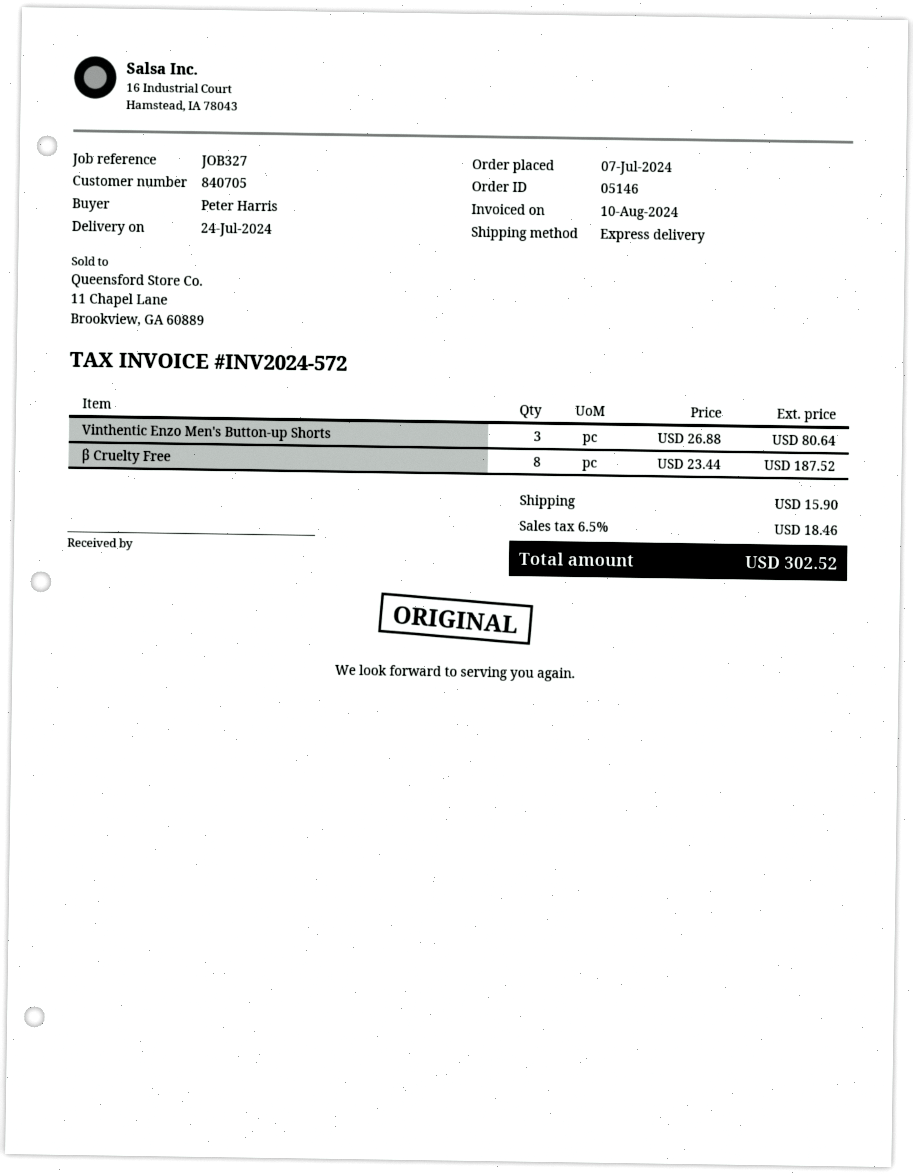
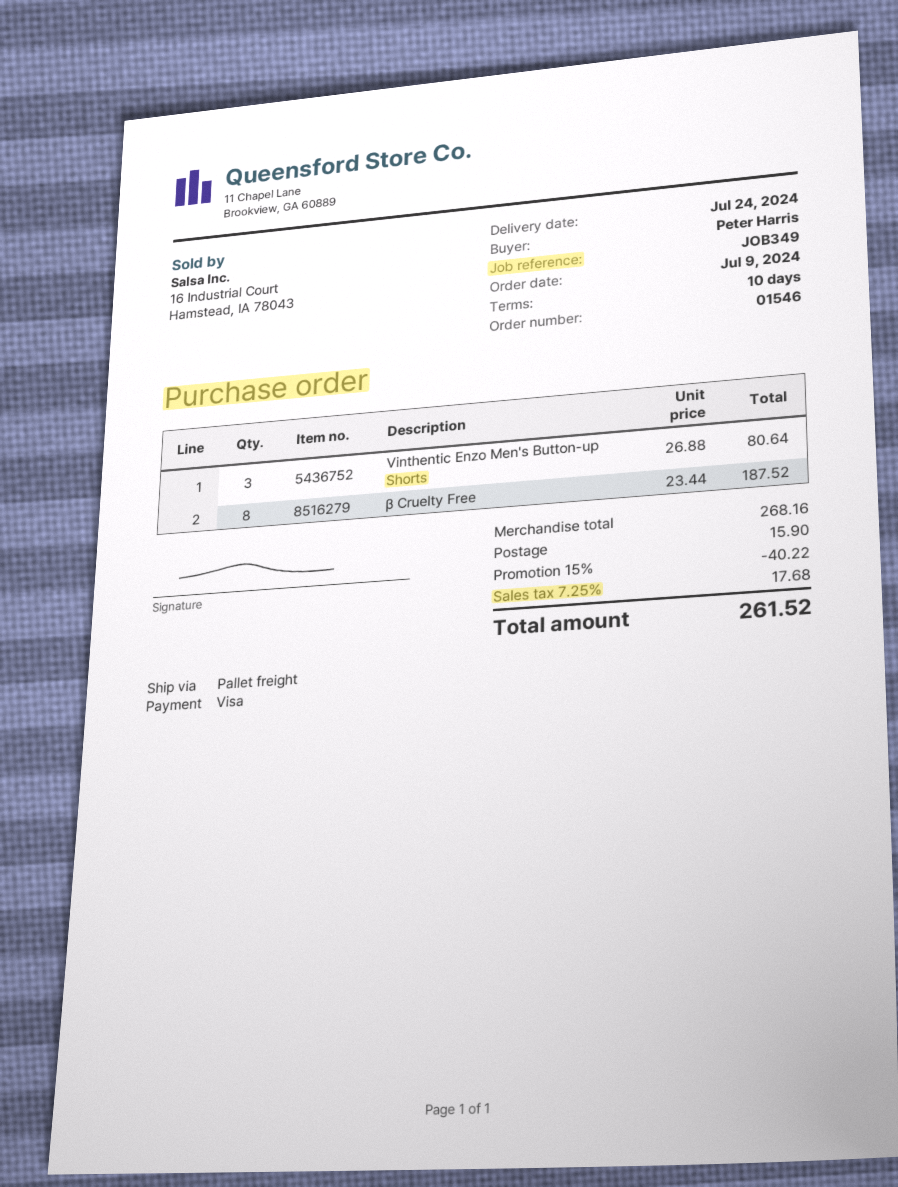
order number: 05146 -> 01546
order date: 2024-07-07 -> 2024-07-09
reference: JOB327 -> JOB349
shipping method: express -> pallet freight
discount: none -> 15% = 40.22
tax: 6.5% = 18.46 -> 7.25% = 17.68
total: 302.52 -> 261.52

